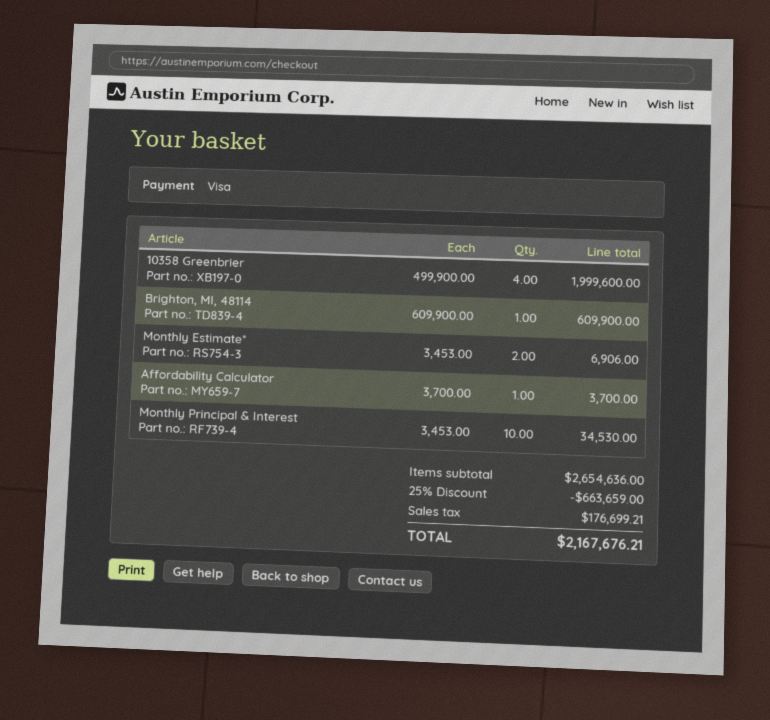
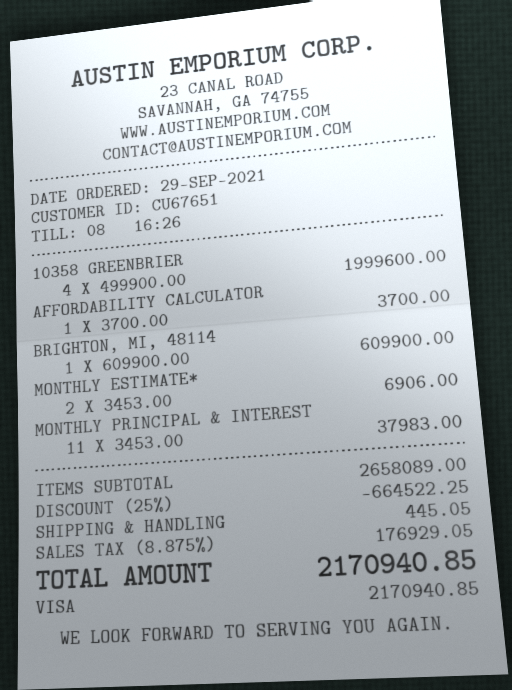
Monthly Principal & Interest: 10 x 3453.00 = 34530.00 -> 11 x 3453.00 = 37983.00
subtotal: 2654636.00 -> 2658089.00
discount: 25% = 663659.00 -> 25% = 664522.25
shipping: none -> 445.05
tax: 176699.21 -> 176929.05
total: 2167676.21 -> 2170940.85

